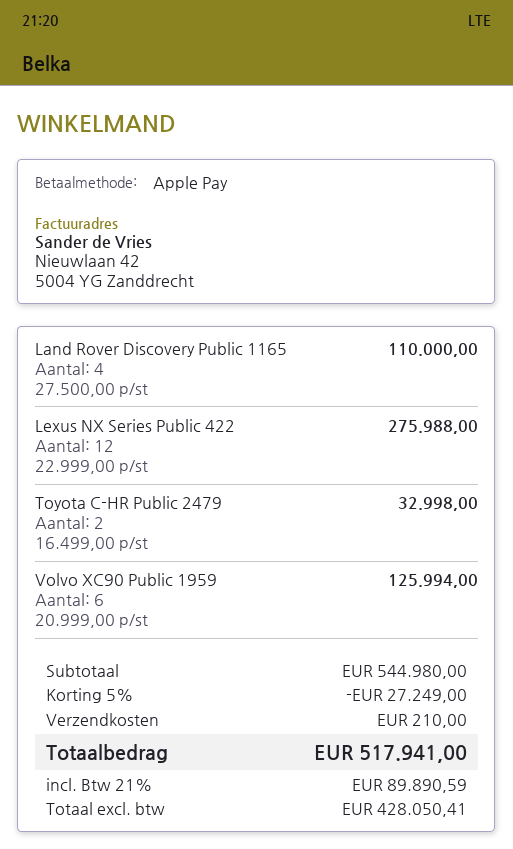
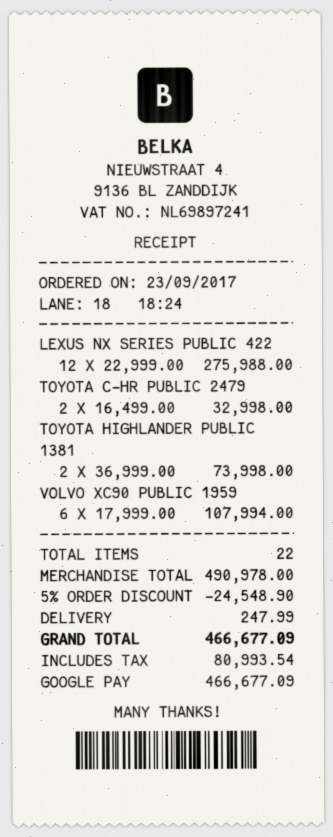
payment method: Apple Pay -> Google Pay
Land Rover Discovery Public 1165: 4 x 27500.00 = 110000.00 -> none
Volvo XC90 Public 1959: 6 x 20999.00 = 125994.00 -> 6 x 17999.00 = 107994.00
TOYOTA HIGHLANDER PUBLIC 1381: none -> 2 x 36999.00 = 73998.00
subtotal: 544980.00 -> 490978.00
discount: 5% = 27249.00 -> 5% = 24548.90
shipping: 210.00 -> 247.99
tax: 89890.59 -> 80993.54
total: 517941.00 -> 466677.09

